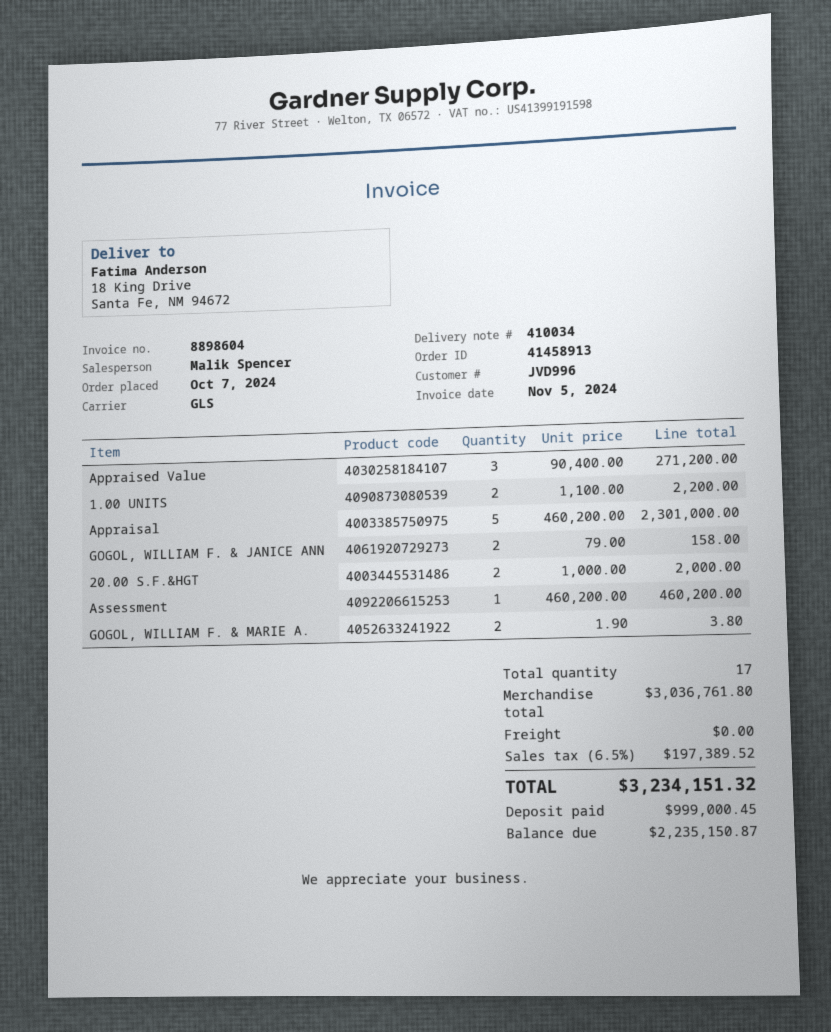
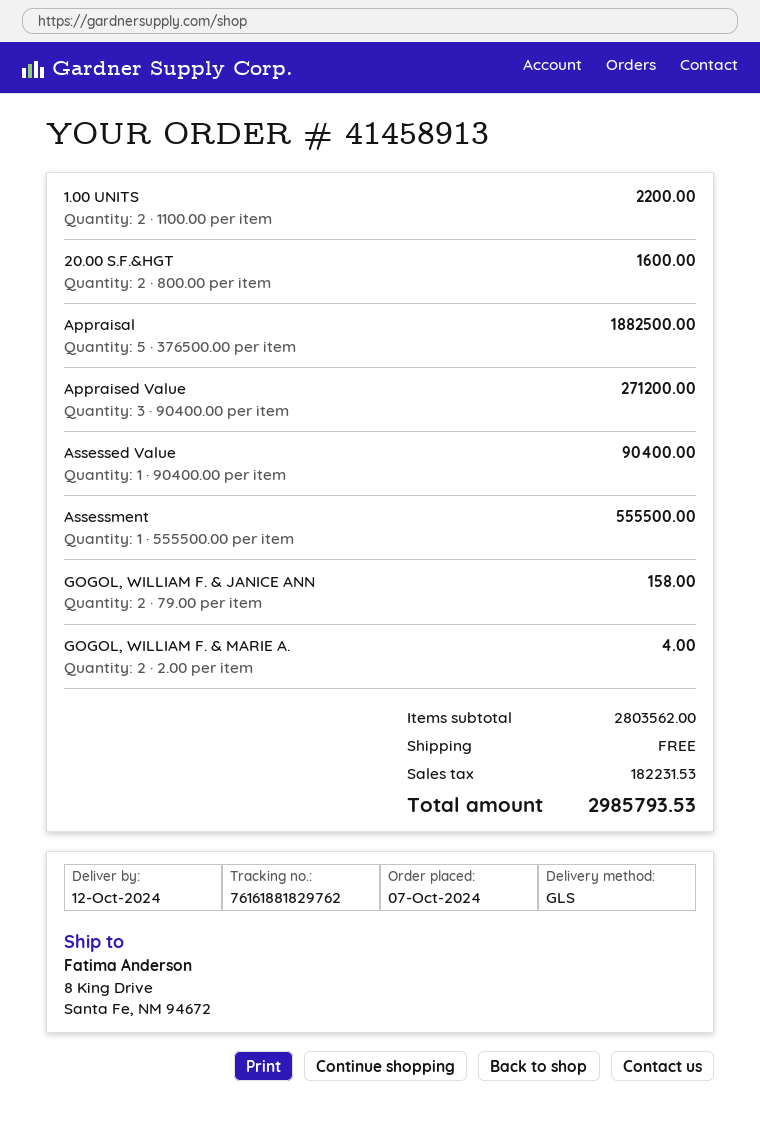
ship to: 18 King Drive, Santa Fe, NM 94672 -> 8 King Drive, Santa Fe, NM 94672
Appraisal: 5 x 460200.00 = 2301000.00 -> 5 x 376500.00 = 1882500.00
20.00 S.F.&HGT: 2 x 1000.00 = 2000.00 -> 2 x 800.00 = 1600.00
Assessment: 1 x 460200.00 = 460200.00 -> 1 x 555500.00 = 555500.00
GOGOL, WILLIAM F. & MARIE A.: 2 x 1.90 = 3.80 -> 2 x 2.00 = 4.00
Assessed Value: none -> 1 x 90400.00 = 90400.00
subtotal: 3036761.80 -> 2803562.00
tax: 197389.52 -> 182231.53
total: 3234151.32 -> 2985793.53

